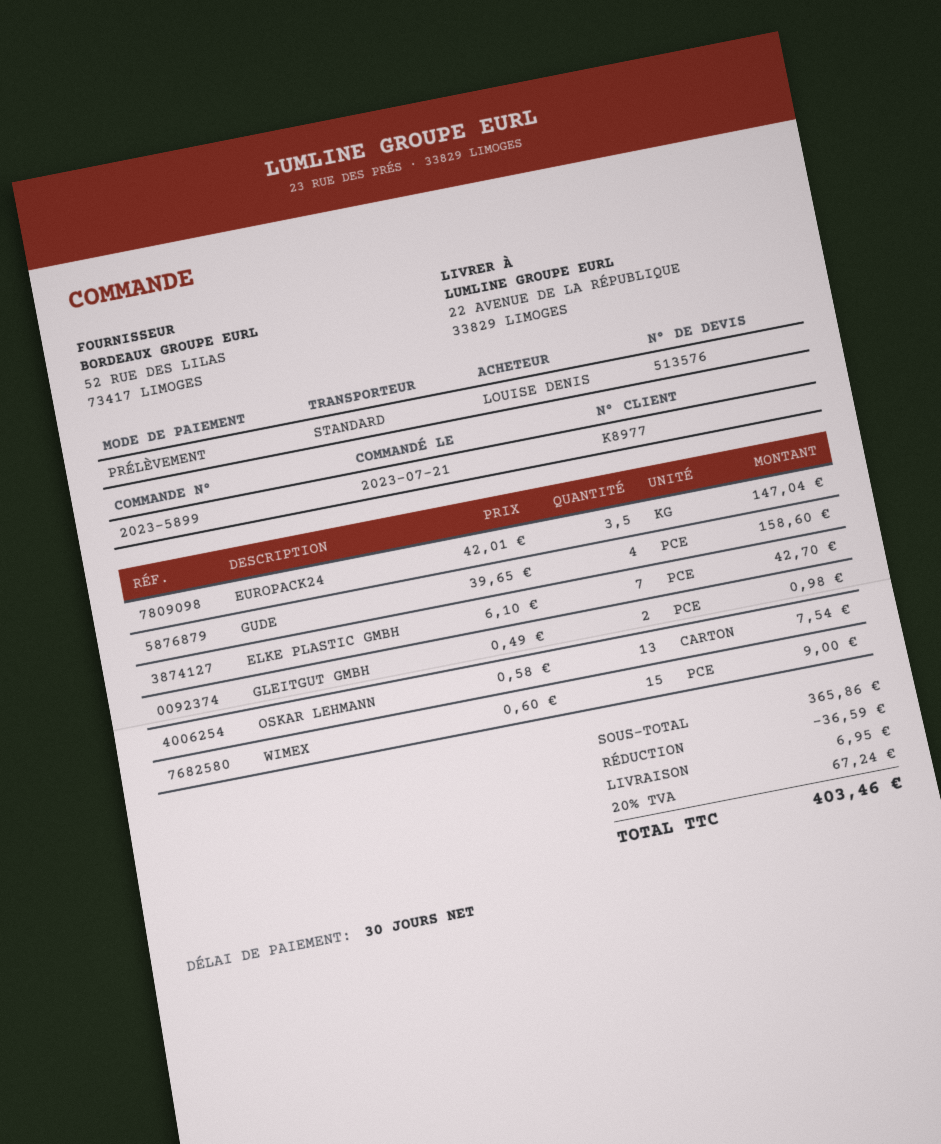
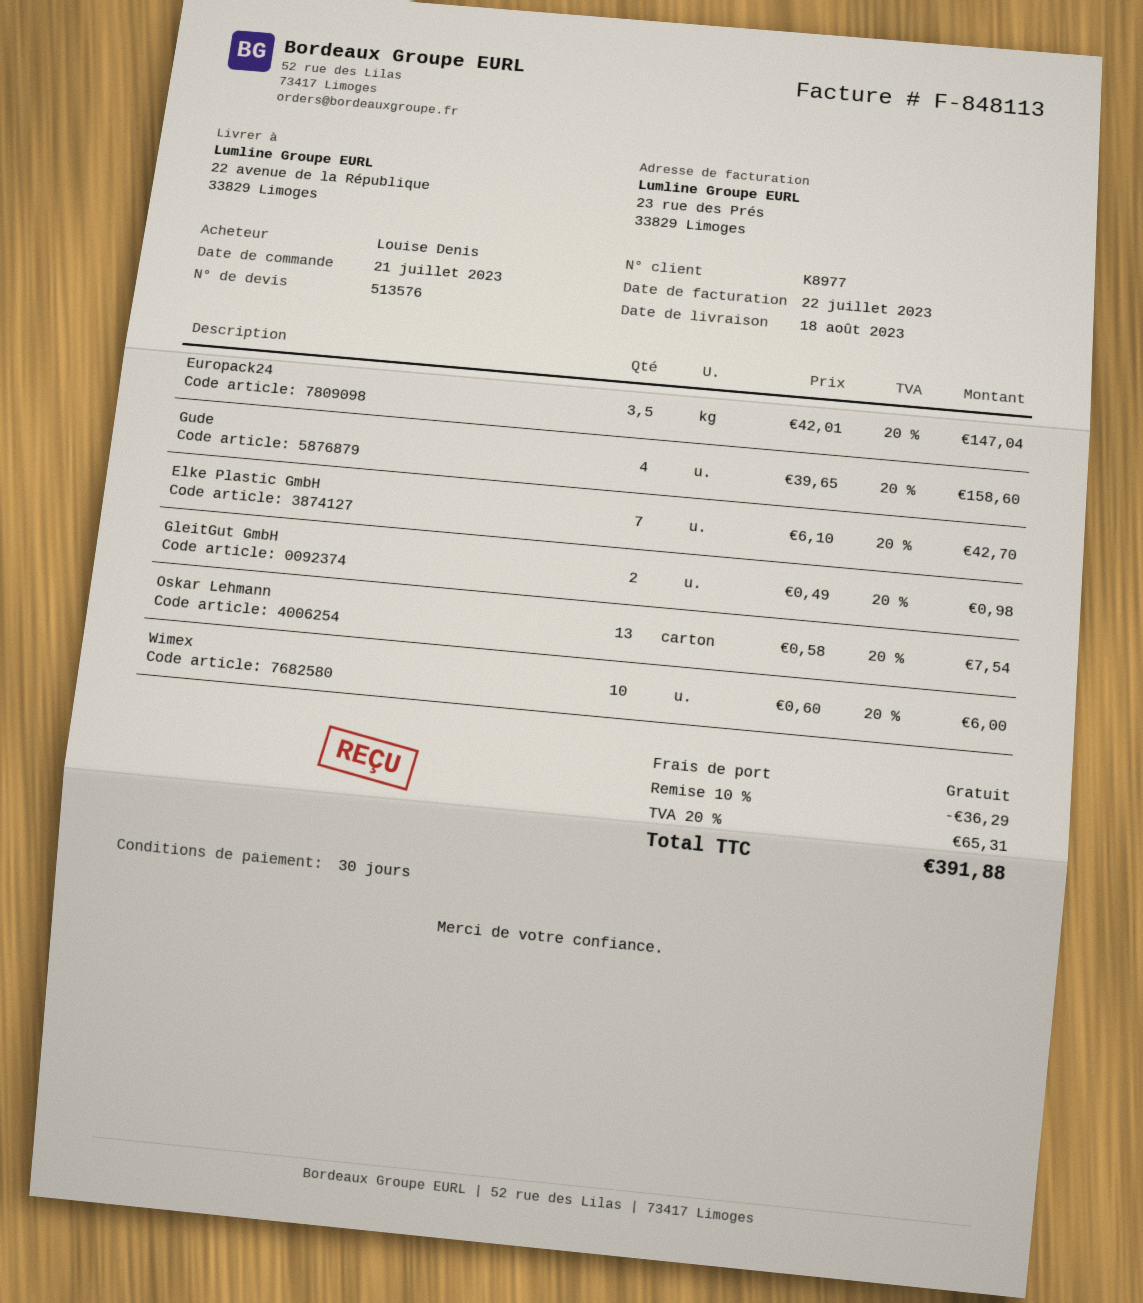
WIMEX: 15 x 0.60 = 9.00 -> 10 x 0.60 = 6.00
discount: 36.59 -> 36.29
shipping: 6.95 -> 0.00
tax: 20% = 67.24 -> 20% = 65.31
total: 403.46 -> 391.88

